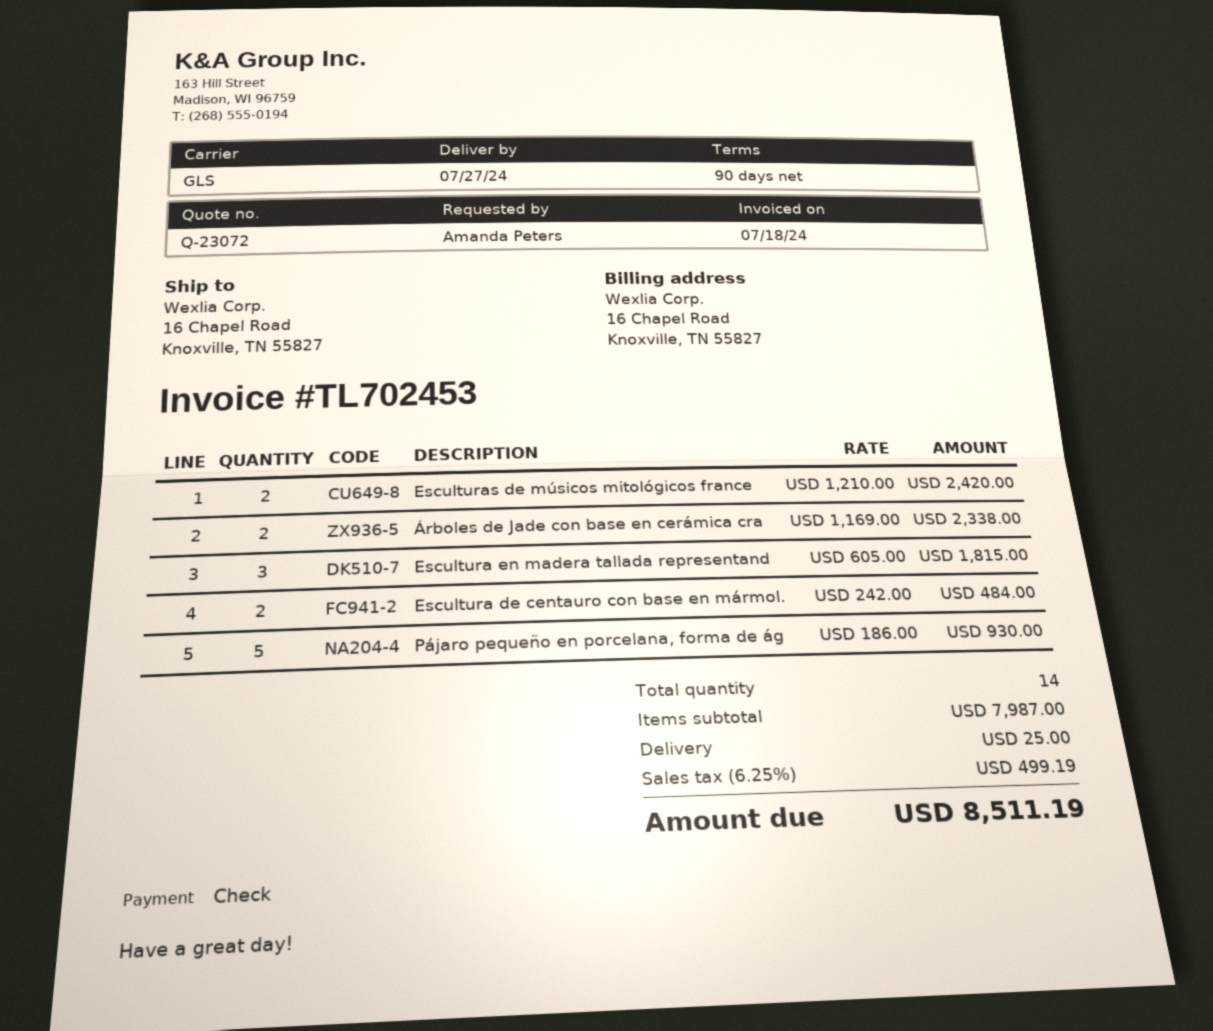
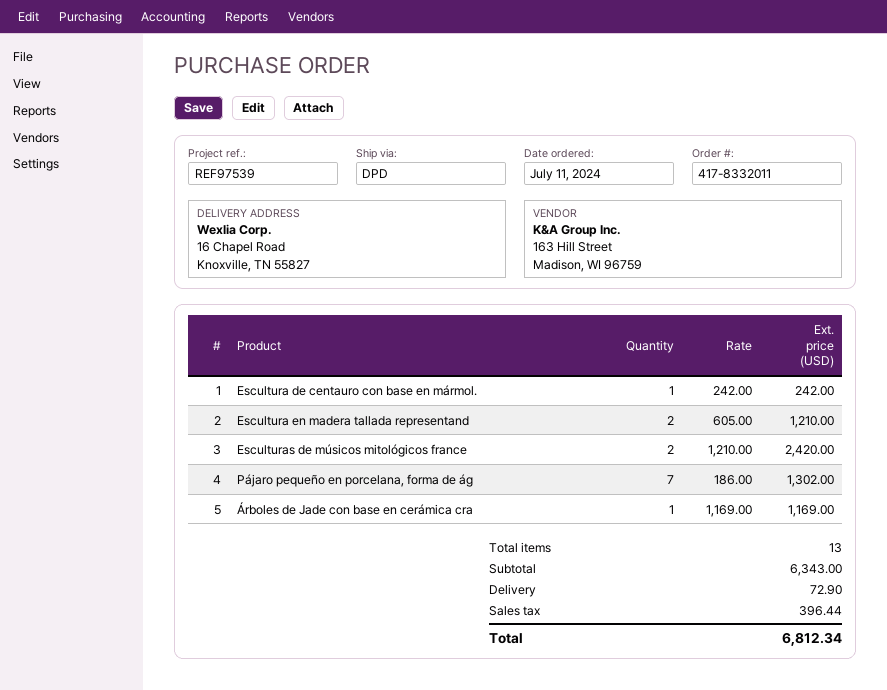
shipping method: GLS -> DPD
Árboles de Jade con base en cerámica cra: 2 x 1169.00 = 2338.00 -> 1 x 1169.00 = 1169.00
Escultura en madera tallada representand: 3 x 605.00 = 1815.00 -> 2 x 605.00 = 1210.00
Escultura de centauro con base en mármol.: 2 x 242.00 = 484.00 -> 1 x 242.00 = 242.00
Pájaro pequeño en porcelana, forma de ág: 5 x 186.00 = 930.00 -> 7 x 186.00 = 1302.00
total quantity: 14 -> 13
subtotal: 7987.00 -> 6343.00
shipping: 25.00 -> 72.90
tax: 499.19 -> 396.44
total: 8511.19 -> 6812.34

